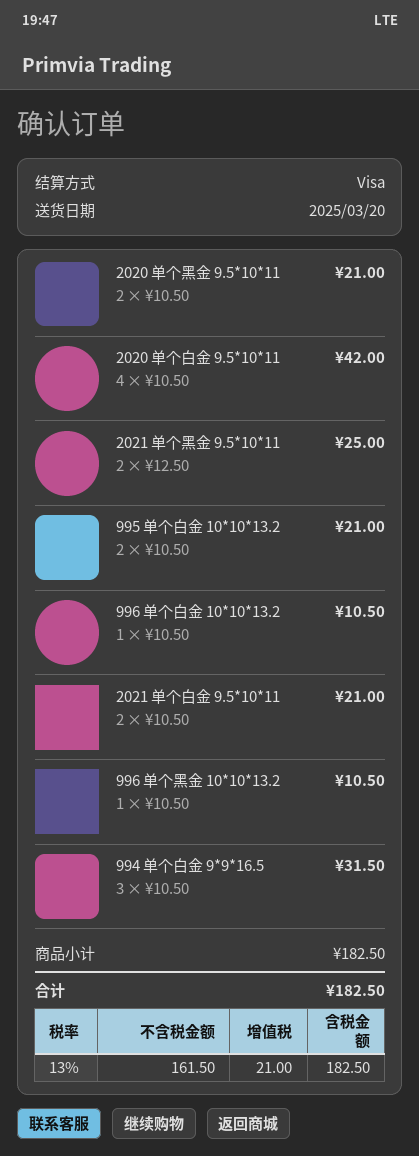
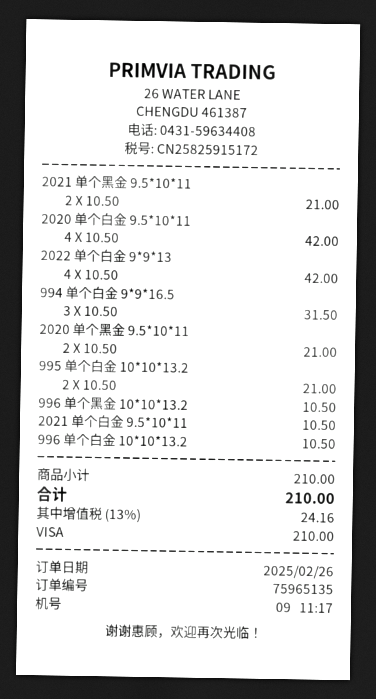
2021 单个黑金 9.5*10*11: 2 x 12.50 = 25.00 -> 2 x 10.50 = 21.00
2021 单个白金 9.5*10*11: 2 x 10.50 = 21.00 -> 1 x 10.50 = 10.50
2022 单个白金 9*9*13: none -> 4 x 10.50 = 42.00
subtotal: 182.50 -> 210.00
tax: 13% = 21.00 -> 13% = 24.16
total: 182.50 -> 210.00

